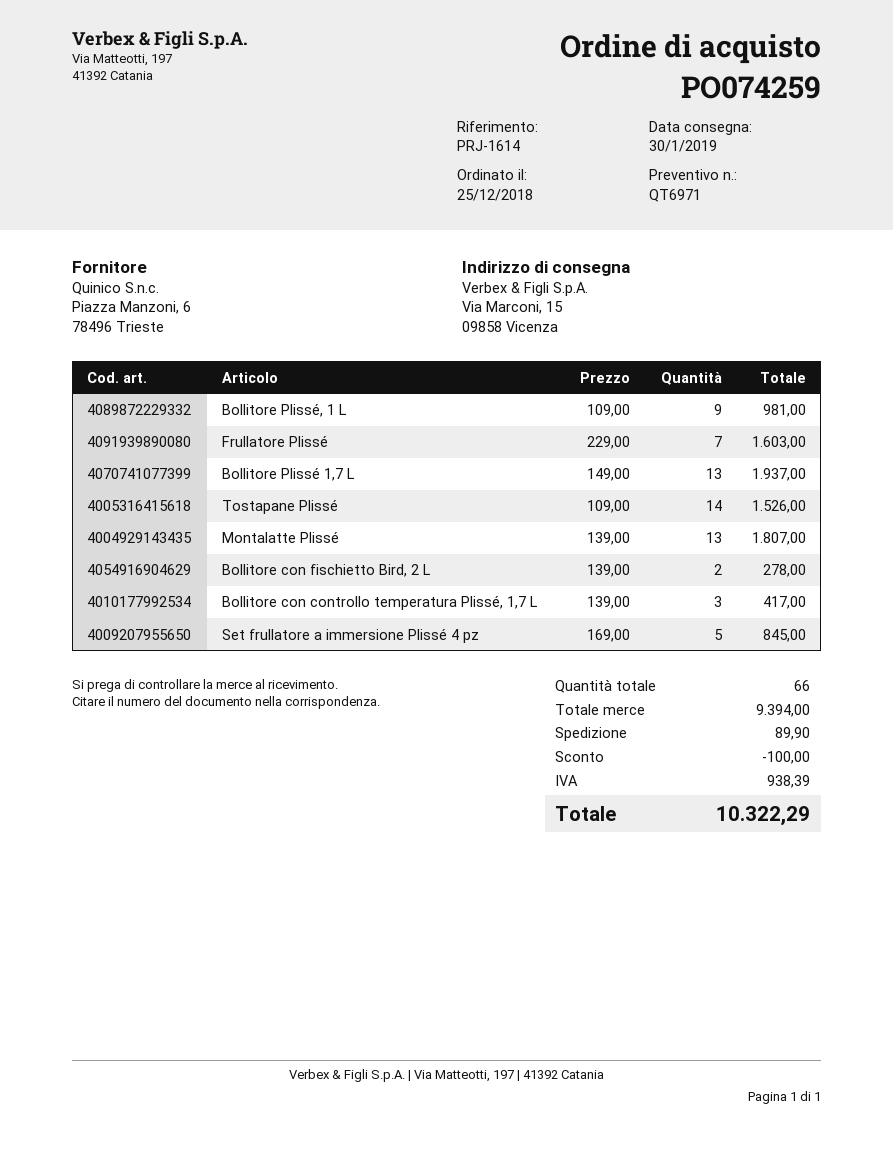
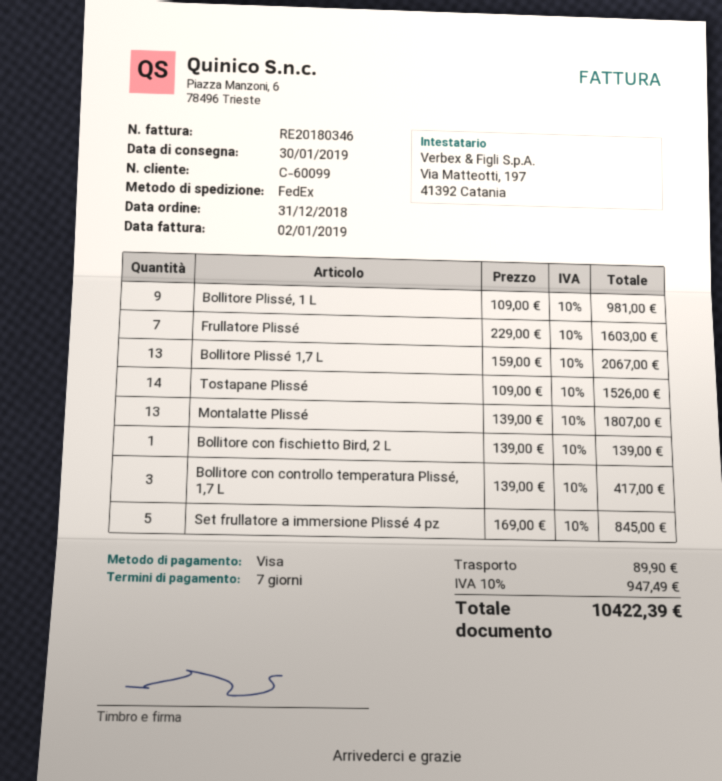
order date: 2018-12-25 -> 2018-12-31
Bollitore Plissé 1,7 L: 13 x 149.00 = 1937.00 -> 13 x 159.00 = 2067.00
Bollitore con fischietto Bird, 2 L: 2 x 139.00 = 278.00 -> 1 x 139.00 = 139.00
discount: 100.00 -> none
tax: 938.39 -> 947.49
total: 10322.29 -> 10422.39

